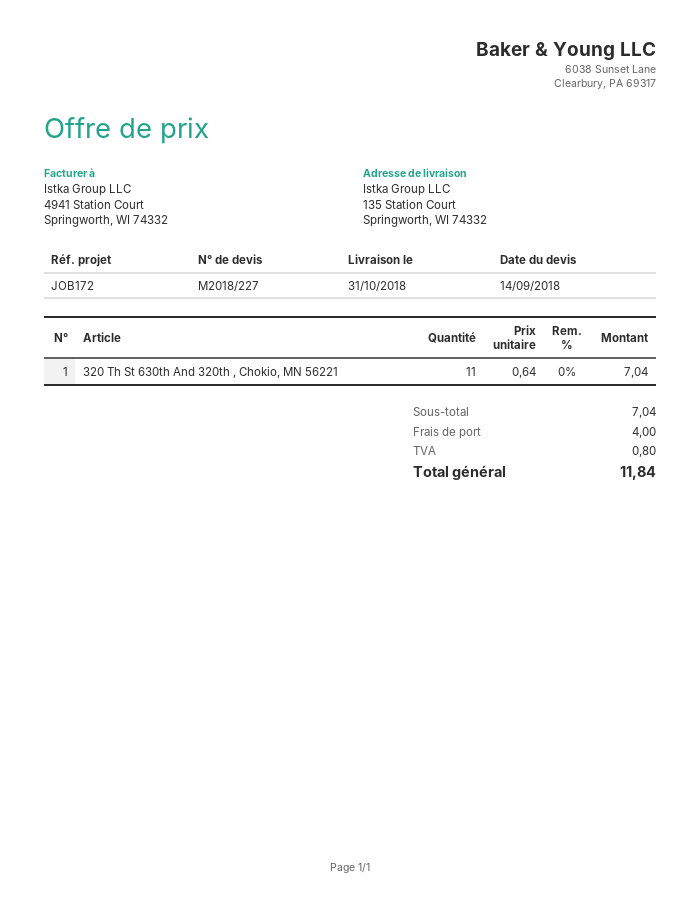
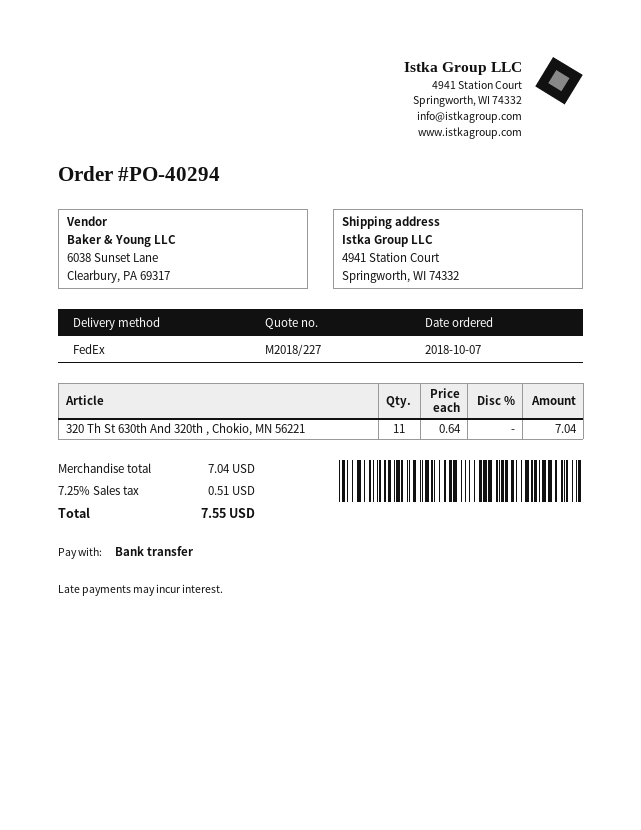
ship to: 135 Station Court, Springworth, WI 74332 -> 4941 Station Court, Springworth, WI 74332
shipping: 4.00 -> none
tax: 0.80 -> 0.51
total: 11.84 -> 7.55

